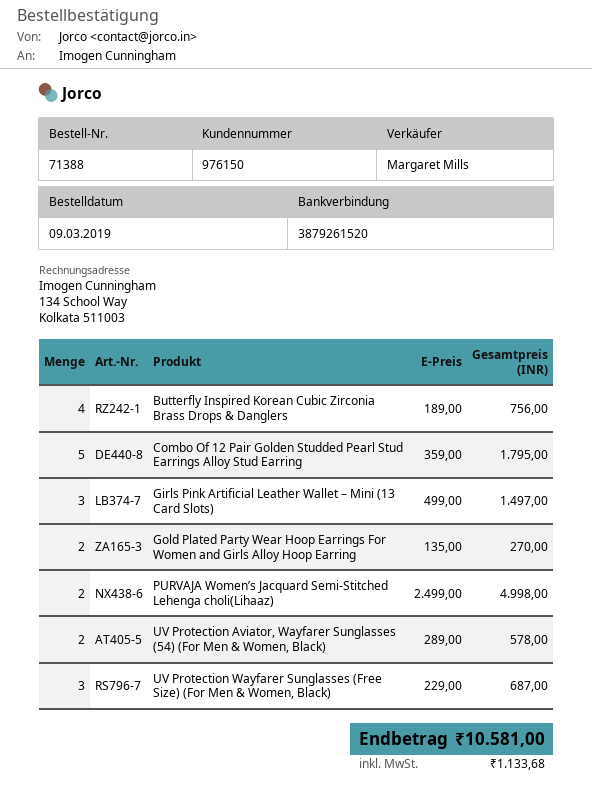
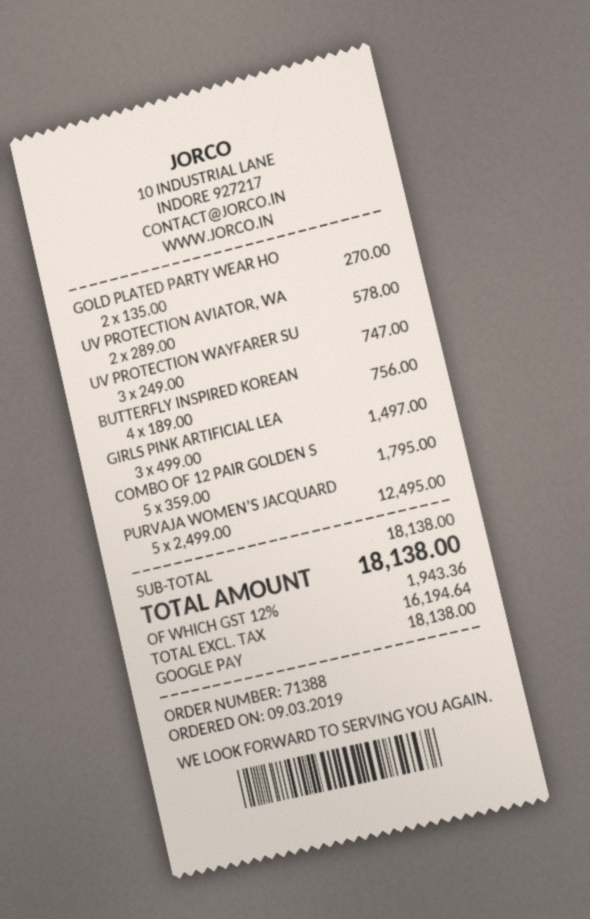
PURVAJA Women’s Jacquard Semi-Stitched Lehenga choli(Lihaaz): 2 x 2499.00 = 4998.00 -> 5 x 2499.00 = 12495.00
UV Protection Wayfarer Sunglasses (Free Size) (For Men & Women, Black): 3 x 229.00 = 687.00 -> 3 x 249.00 = 747.00
tax: 1133.68 -> 1943.36
total: 10581.00 -> 18138.00

